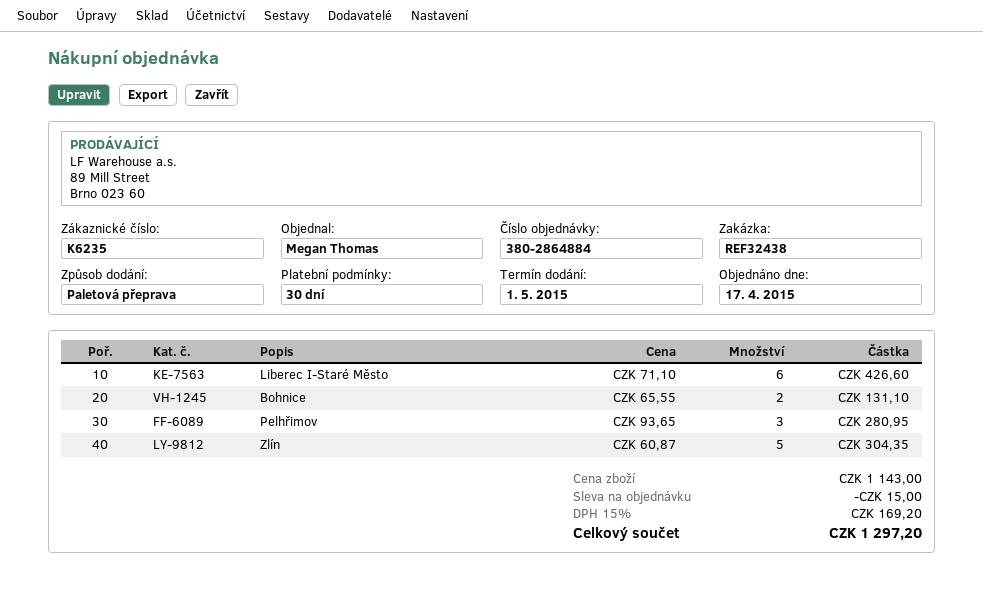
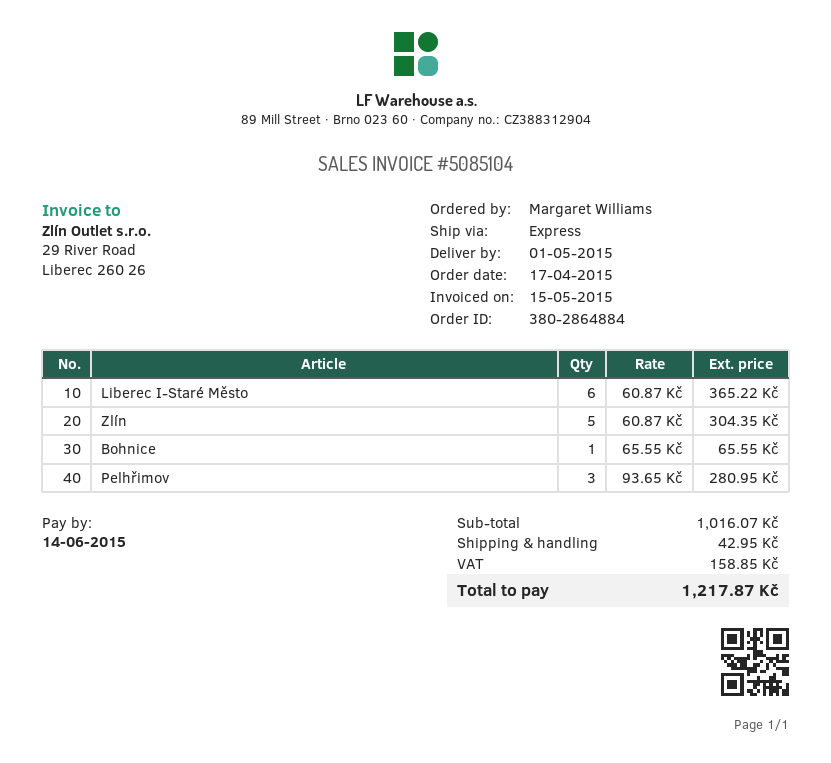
ordered by: Megan Thomas -> Margaret Williams
shipping method: pallet freight -> express
Liberec I-Staré Město: 6 x 71.10 = 426.60 -> 6 x 60.87 = 365.22
Bohnice: 2 x 65.55 = 131.10 -> 1 x 65.55 = 65.55
subtotal: 1143.00 -> 1016.07
discount: 15.00 -> none
shipping: none -> 42.95
tax: 169.20 -> 158.85
total: 1297.20 -> 1217.87

